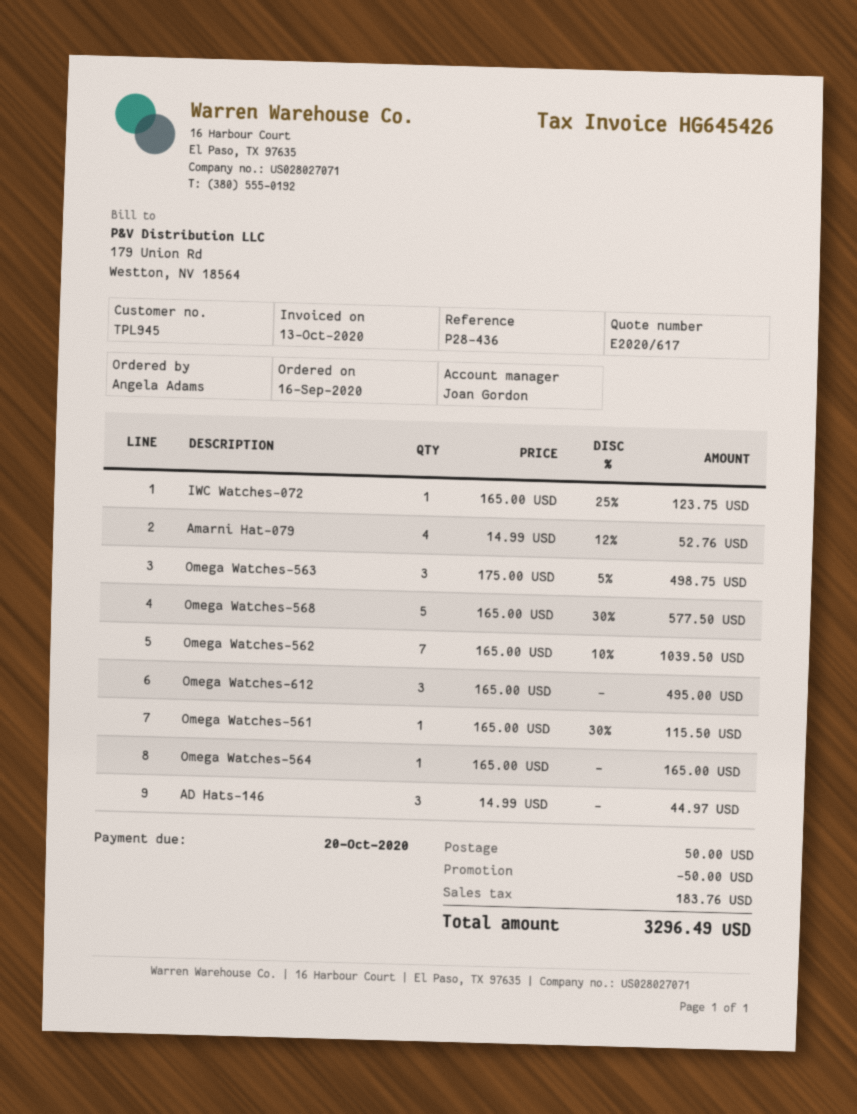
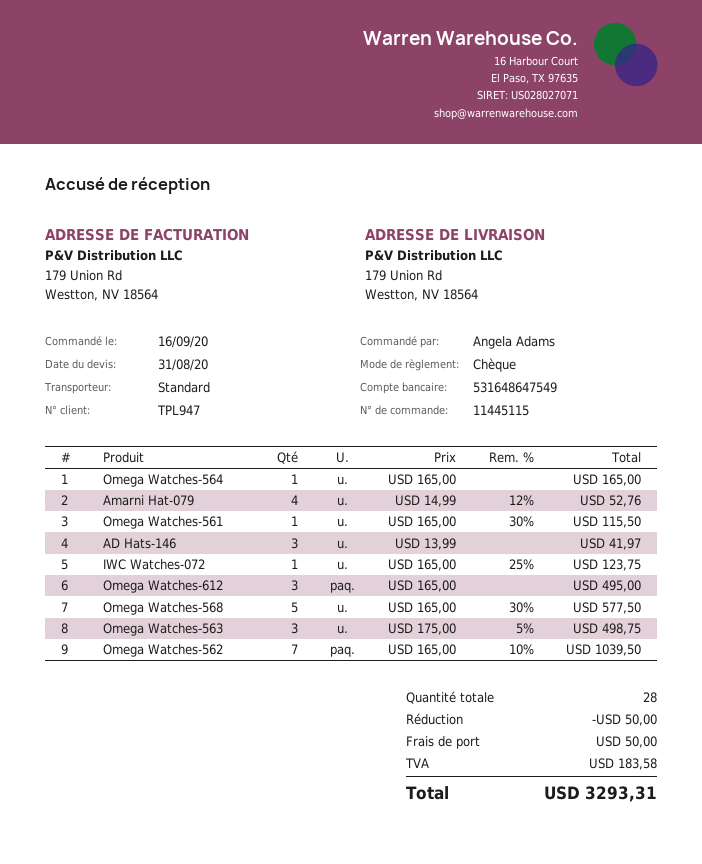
customer number: TPL945 -> TPL947
AD Hats-146: 3 x 14.99 = 44.97 -> 3 x 13.99 = 41.97
tax: 183.76 -> 183.58
total: 3296.49 -> 3293.31

